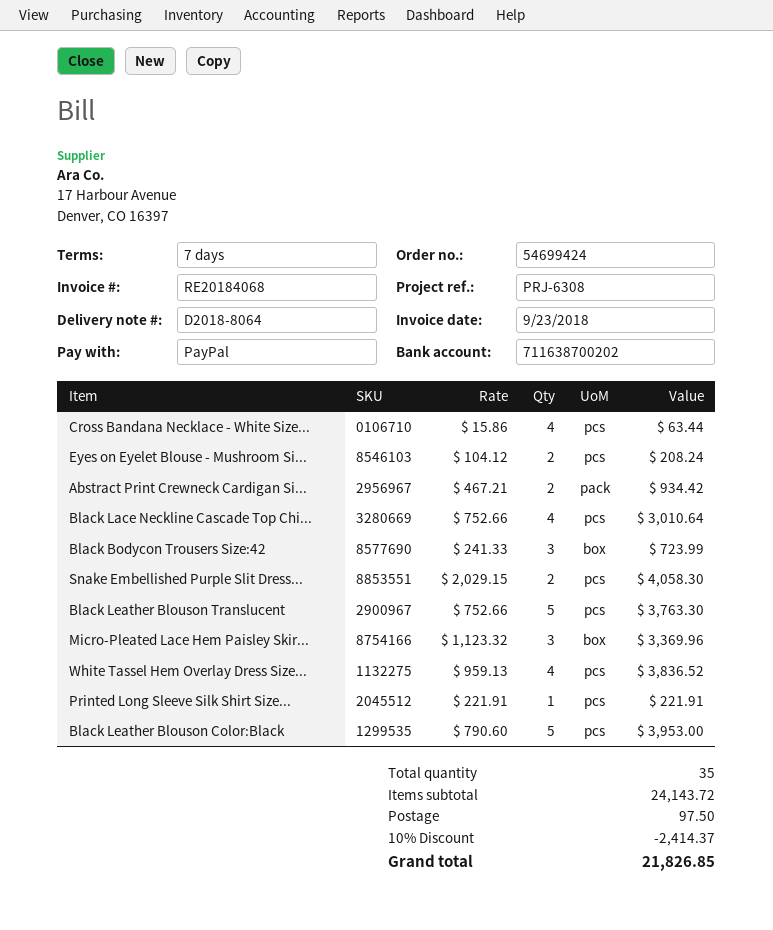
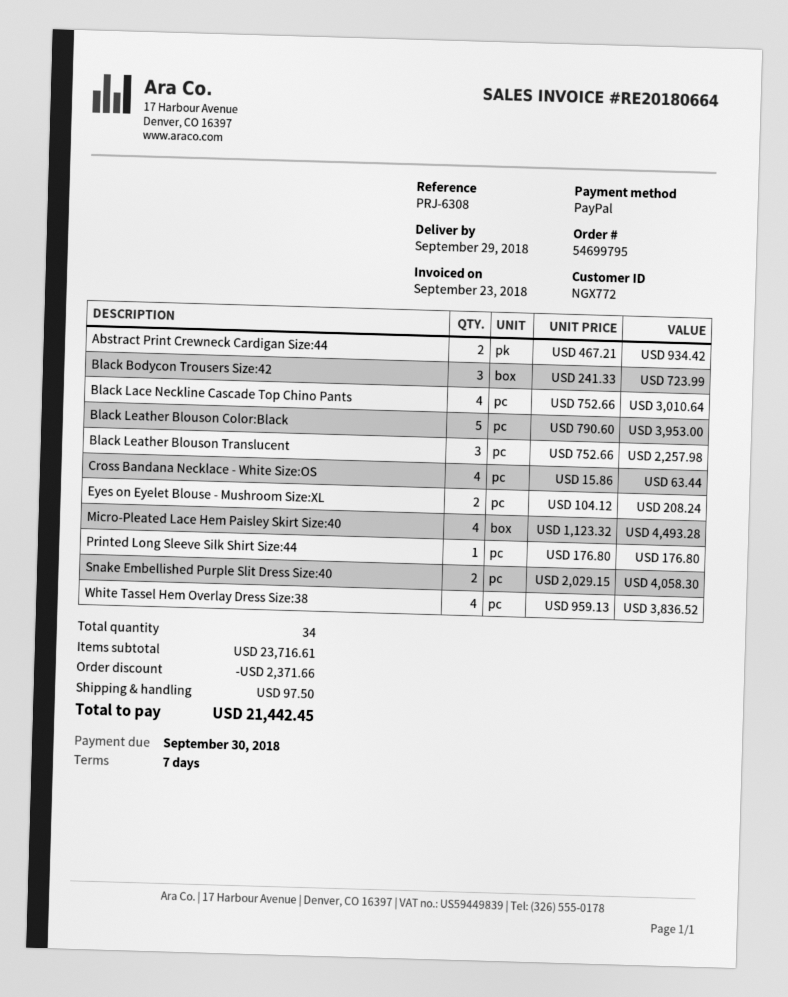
order number: 54699424 -> 54699795
invoice number: RE20184068 -> RE20180664
Black Leather Blouson Translucent: 5 x 752.66 = 3763.30 -> 3 x 752.66 = 2257.98
Micro-Pleated Lace Hem Paisley Skir...: 3 x 1123.32 = 3369.96 -> 4 x 1123.32 = 4493.28
Printed Long Sleeve Silk Shirt Size...: 1 x 221.91 = 221.91 -> 1 x 176.80 = 176.80
total quantity: 35 -> 34
subtotal: 24143.72 -> 23716.61
discount: 2414.37 -> 2371.66
total: 21826.85 -> 21442.45

